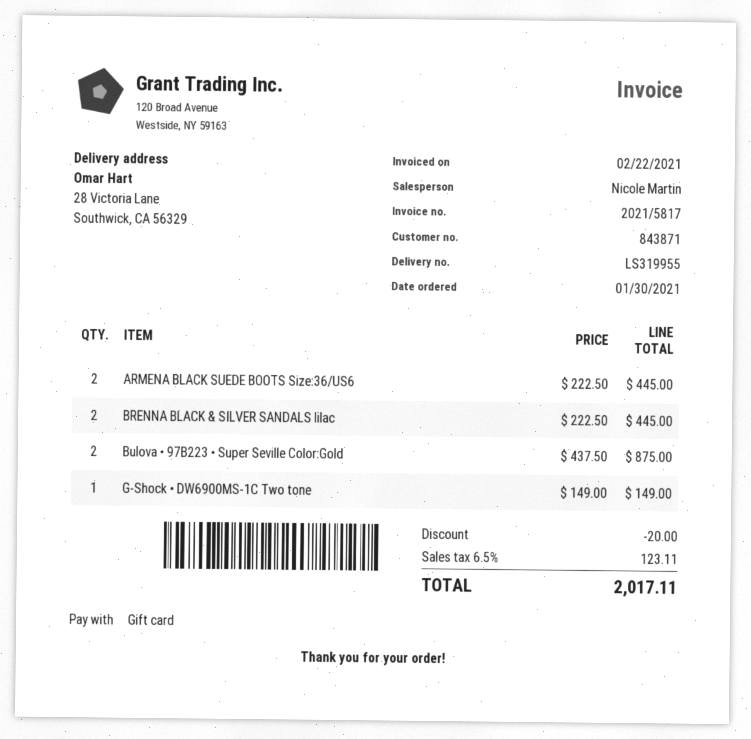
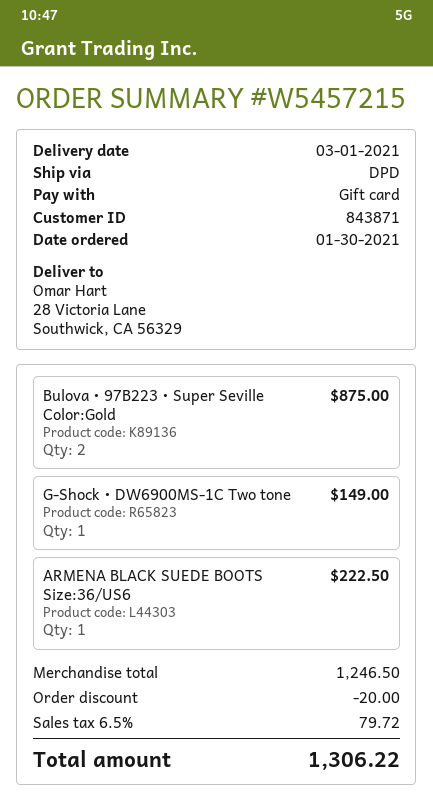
ARMENA BLACK SUEDE BOOTS Size:36/US6: 2 for 445.00 -> 1 for 222.50
BRENNA BLACK & SILVER SANDALS lilac: 2 for 445.00 -> none
tax: 6.5% = 123.11 -> 6.5% = 79.72
total: 2017.11 -> 1306.22

